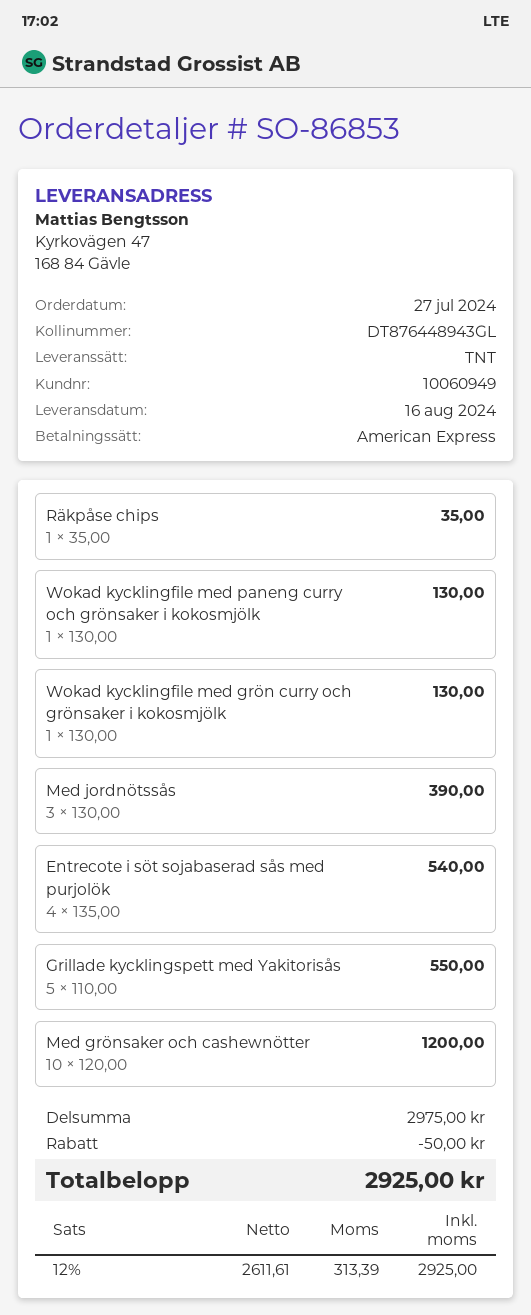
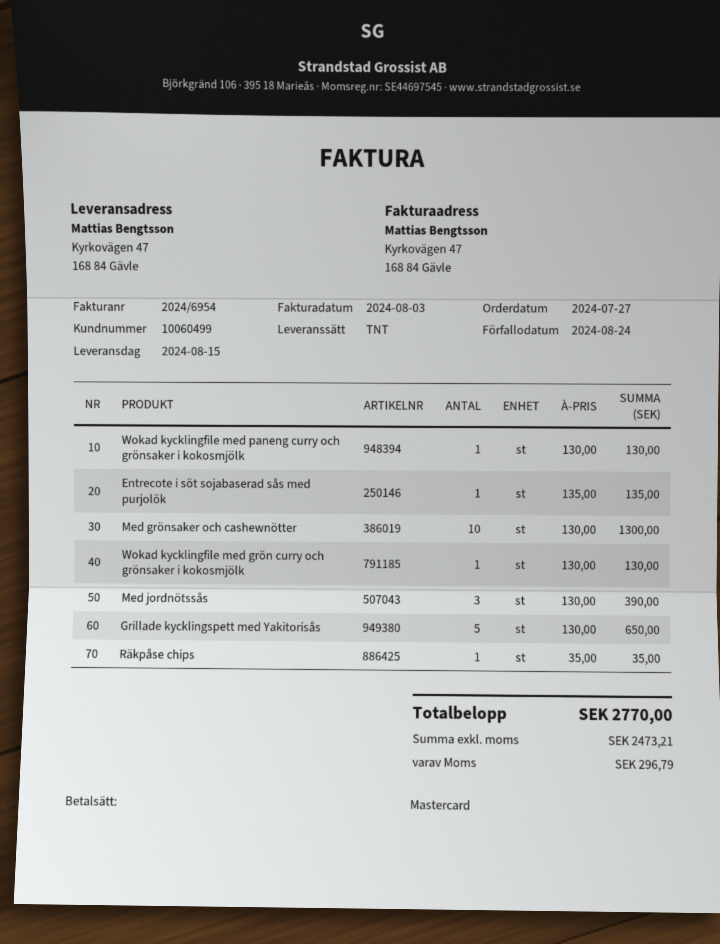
delivery date: 2024-08-16 -> 2024-08-15
customer number: 10060949 -> 10060499
payment method: American Express -> Mastercard
Entrecote i söt sojabaserad sås med purjolök: 4 x 135.00 = 540.00 -> 1 x 135.00 = 135.00
Grillade kycklingspett med Yakitorisås: 5 x 110.00 = 550.00 -> 5 x 130.00 = 650.00
Med grönsaker och cashewnötter: 10 x 120.00 = 1200.00 -> 10 x 130.00 = 1300.00
discount: 50.00 -> none
net: 2611.61 -> 2473.21
tax: 313.39 -> 296.79
total: 2925.00 -> 2770.00

